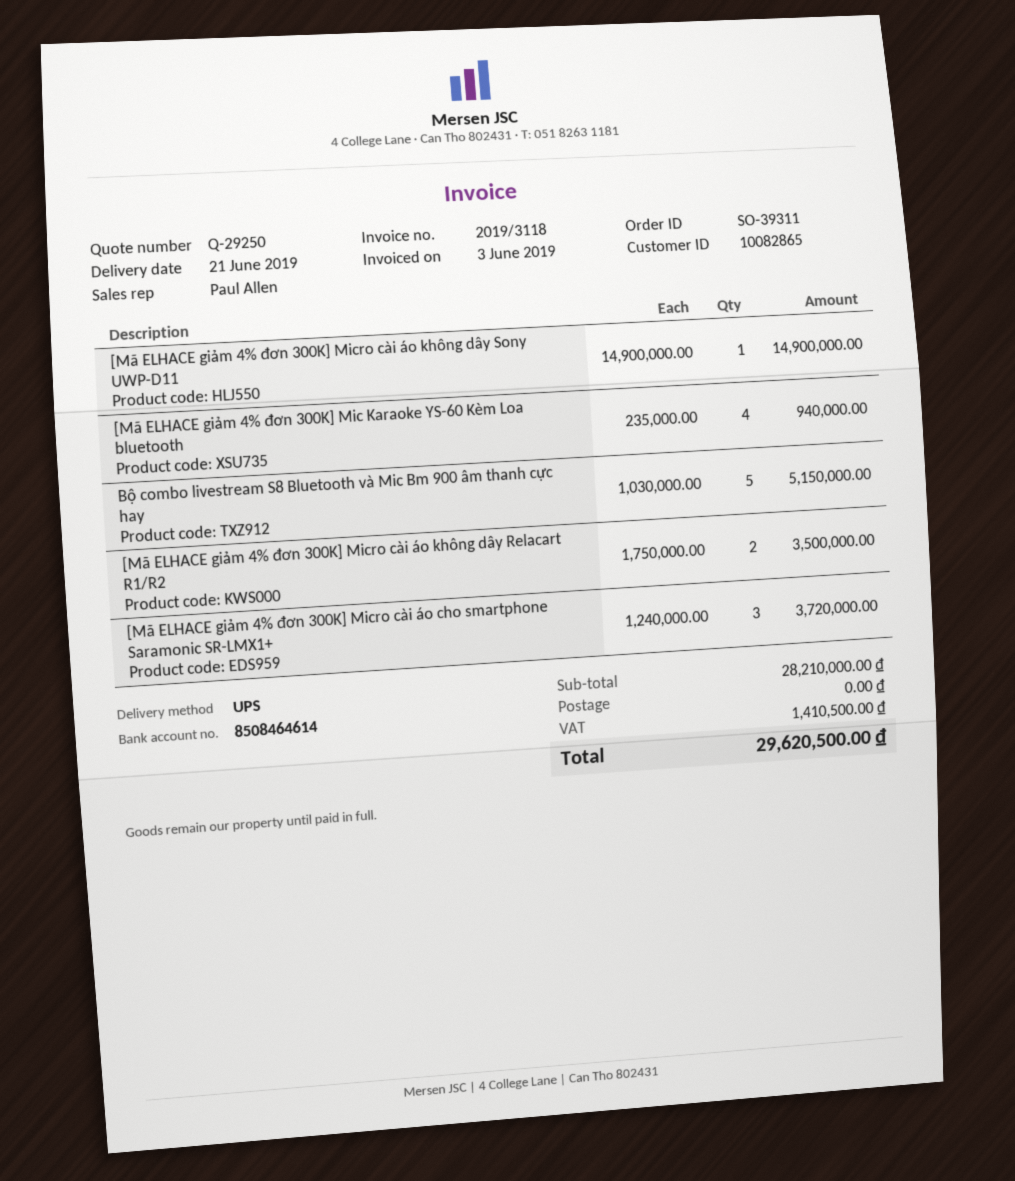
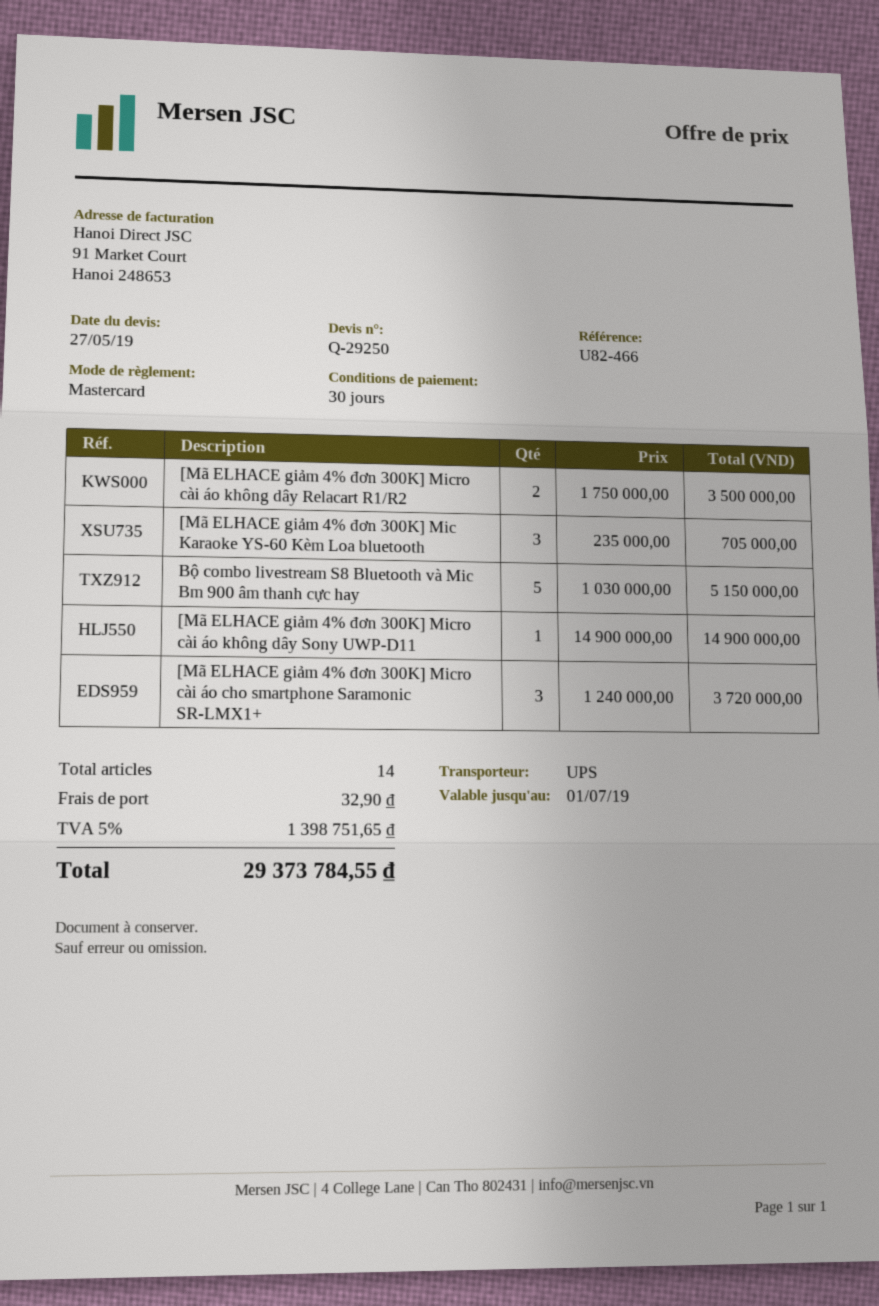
[Mã ELHACE giảm 4% đơn 300K] Mic Karaoke YS-60 Kèm Loa bluetooth: 4 x 235000.00 = 940000.00 -> 3 x 235000.00 = 705000.00
shipping: 0.00 -> 32.90
tax: 1410500.00 -> 1398751.65
total: 29620500.00 -> 29373784.55

